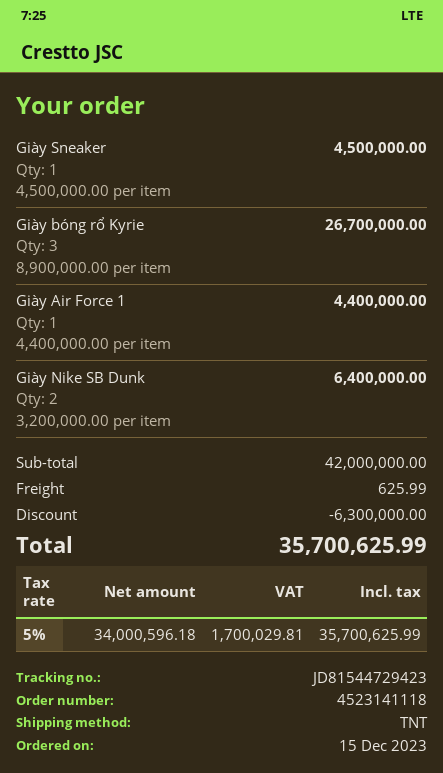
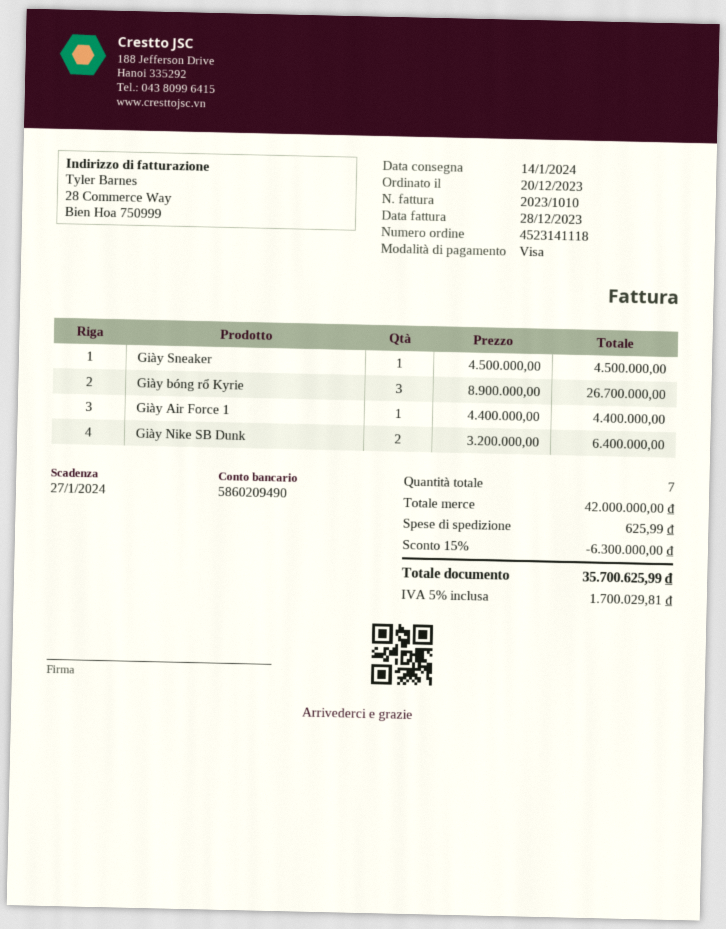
order date: 2023-12-15 -> 2023-12-20

